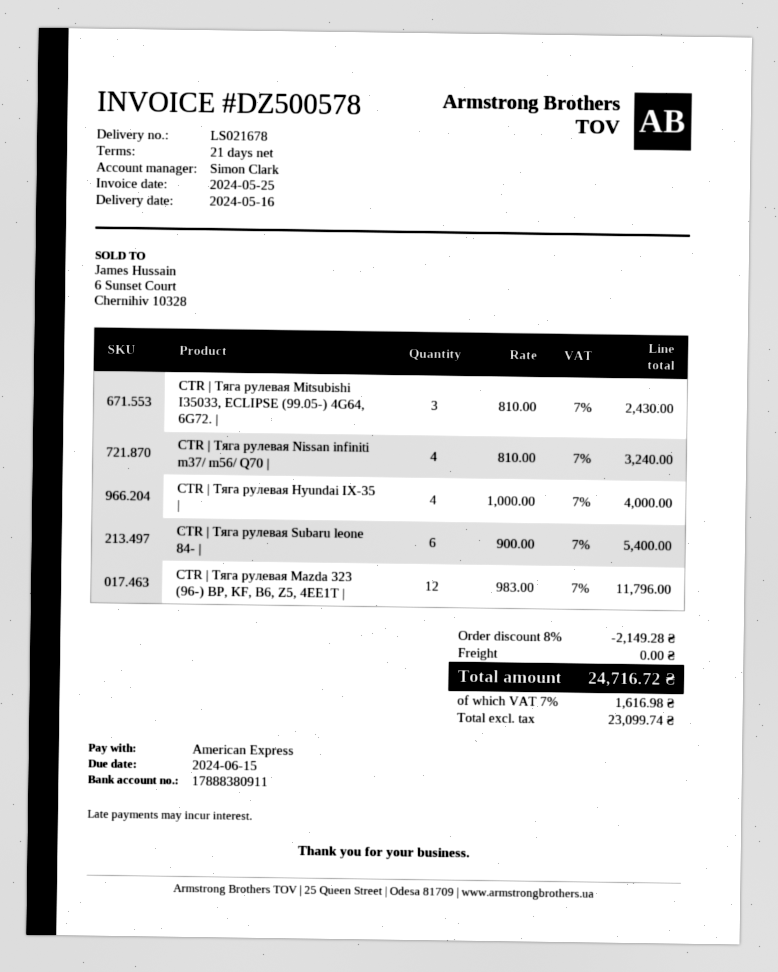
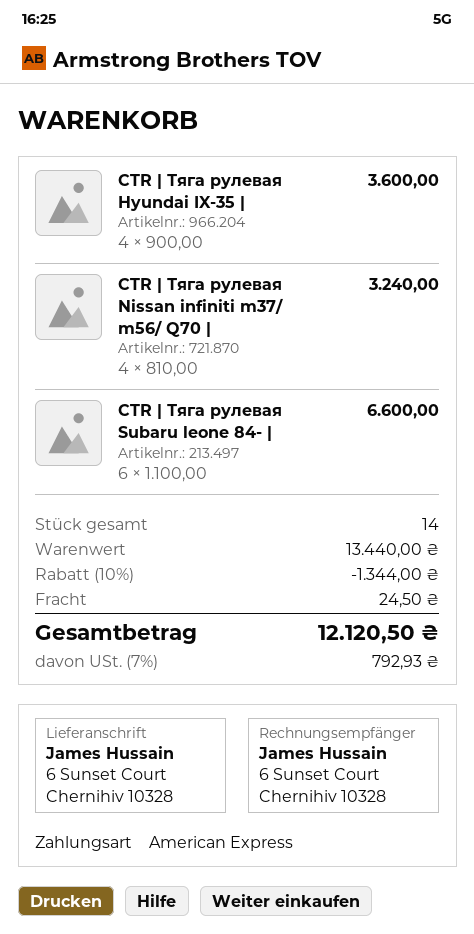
CTR | Тяга рулевая Mitsubishi I35033, ECLIPSE (99.05-) 4G64, 6G72. |: 3 x 810.00 = 2430.00 -> none
CTR | Тяга рулевая Hyundai IX-35 |: 4 x 1000.00 = 4000.00 -> 4 x 900.00 = 3600.00
CTR | Тяга рулевая Subaru leone 84- |: 6 x 900.00 = 5400.00 -> 6 x 1100.00 = 6600.00
CTR | Тяга рулевая Mazda 323 (96-) BP, KF, B6, Z5, 4EE1T |: 12 x 983.00 = 11796.00 -> none
discount: 8% = 2149.28 -> 10% = 1344.00
shipping: 0.00 -> 24.50
tax: 7% = 1616.98 -> 7% = 792.93
total: 24716.72 -> 12120.50

